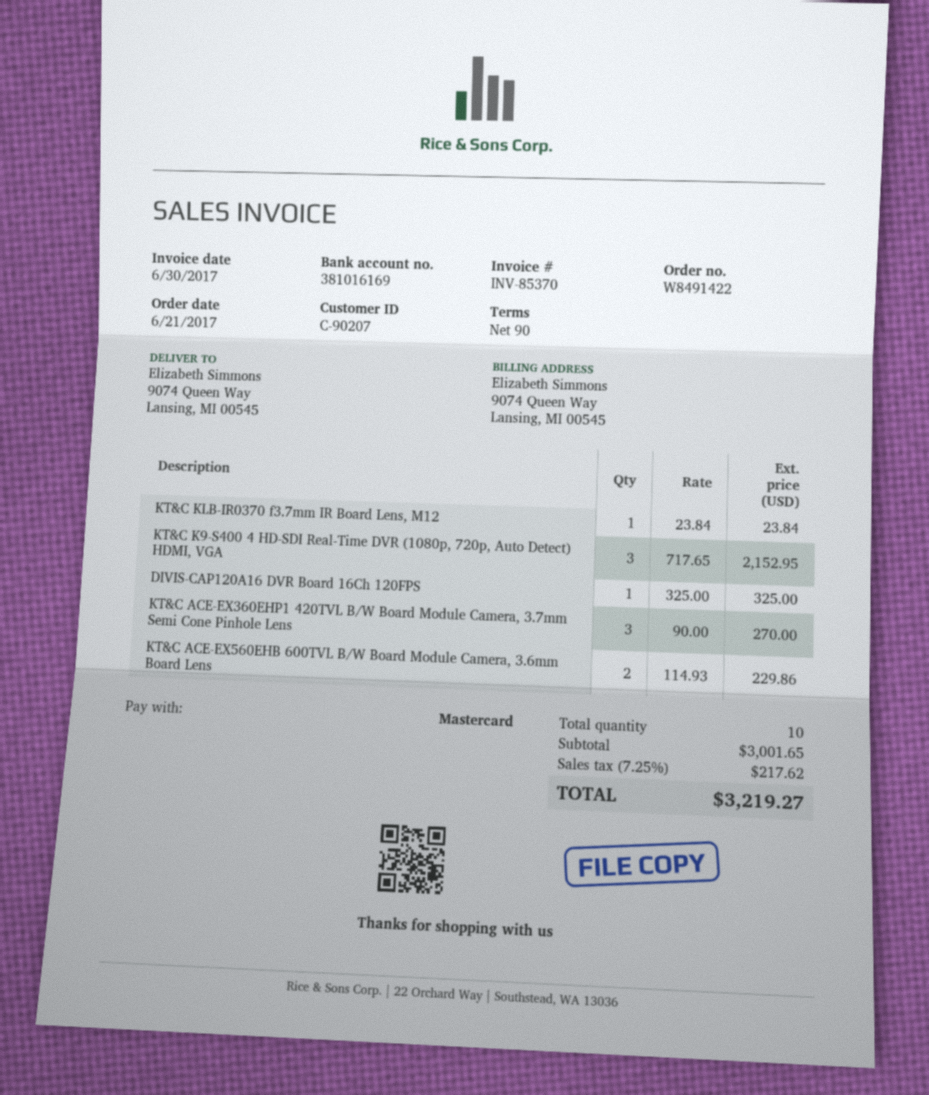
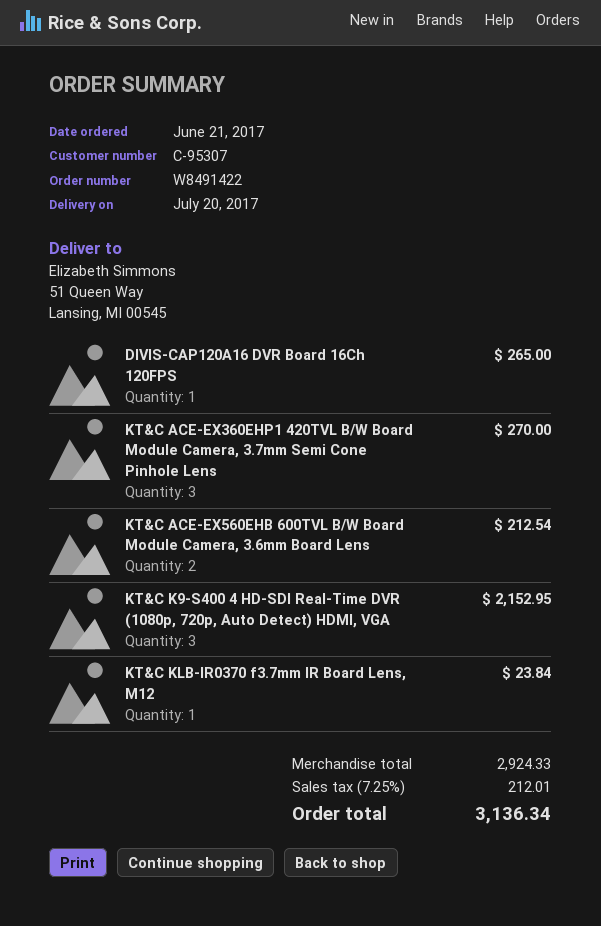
customer number: C-90207 -> C-95307
ship to: 9074 Queen Way, Lansing, MI 00545 -> 51 Queen Way, Lansing, MI 00545
DIVIS-CAP120A16 DVR Board 16Ch 120FPS: 1 for 325.00 -> 1 for 265.00
KT&C ACE-EX560EHB 600TVL B/W Board Module Camera, 3.6mm Board Lens: 2 for 229.86 -> 2 for 212.54
subtotal: 3001.65 -> 2924.33
tax: 7.25% = 217.62 -> 7.25% = 212.01
total: 3219.27 -> 3136.34

